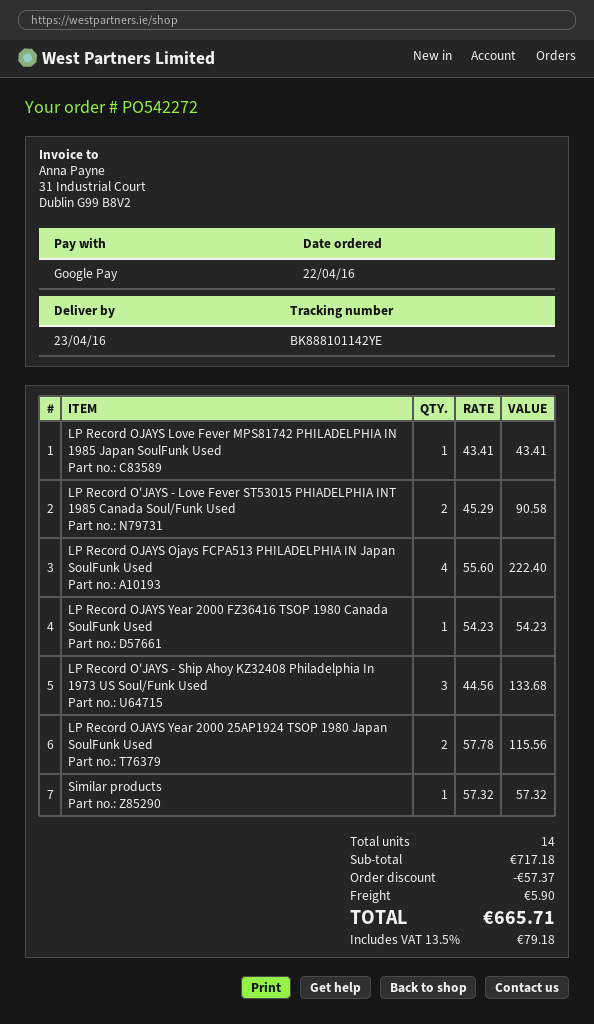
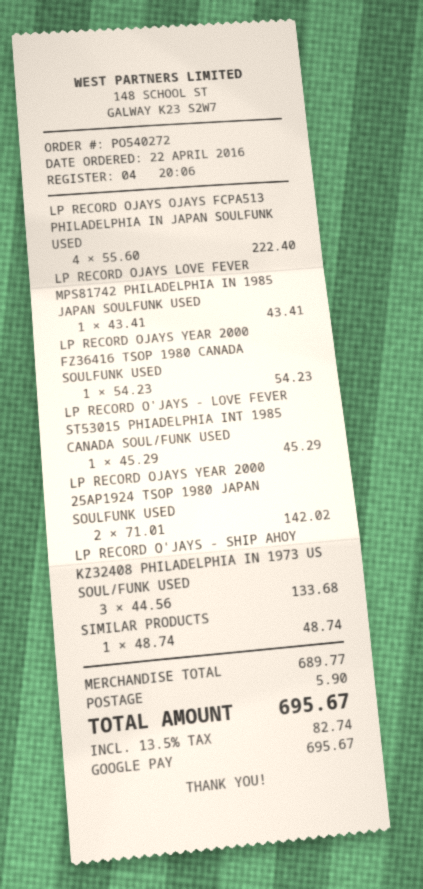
order number: PO542272 -> PO540272
LP Record O'JAYS - Love Fever ST53015 PHIADELPHIA INT 1985 Canada Soul/Funk Used: 2 x 45.29 = 90.58 -> 1 x 45.29 = 45.29
LP Record OJAYS Year 2000 25AP1924 TSOP 1980 Japan SoulFunk Used: 2 x 57.78 = 115.56 -> 2 x 71.01 = 142.02
Similar products: 1 x 57.32 = 57.32 -> 1 x 48.74 = 48.74
subtotal: 717.18 -> 689.77
discount: 57.37 -> none
tax: 13.5% = 79.18 -> 13.5% = 82.74
total: 665.71 -> 695.67

